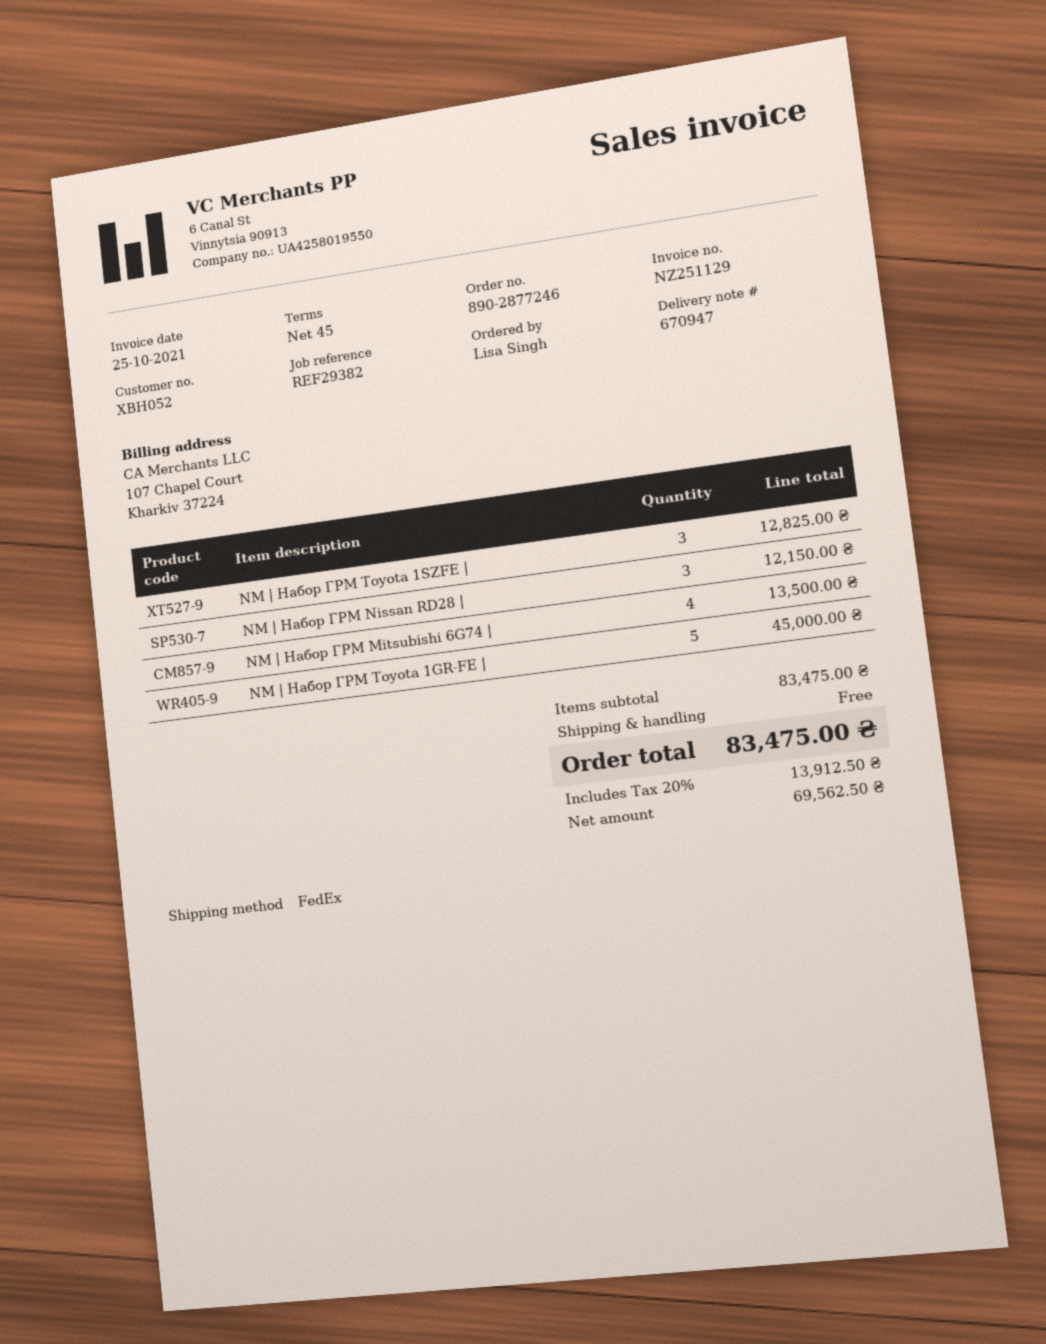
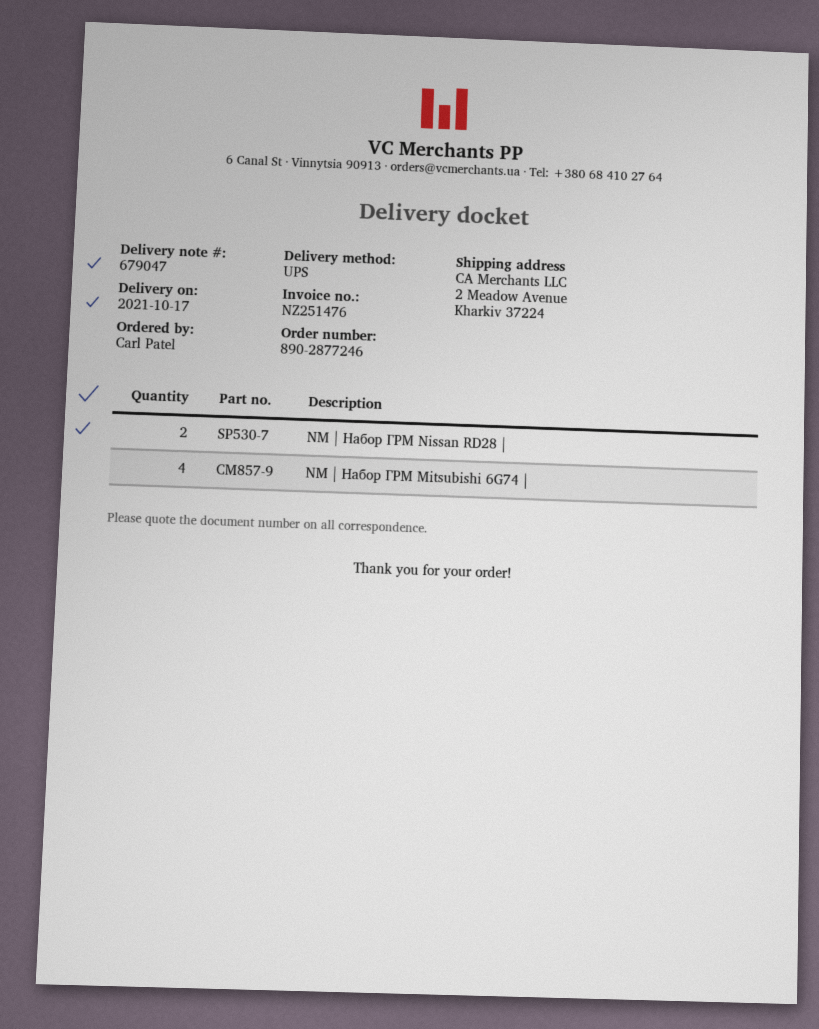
delivery note number: 670947 -> 679047
invoice number: NZ251129 -> NZ251476
ordered by: Lisa Singh -> Carl Patel
shipping method: FedEx -> UPS
NM | Набор ГРМ Toyota 1SZFE |: 3 -> none
NM | Набор ГРМ Nissan RD28 |: 3 -> 2
NM | Набор ГРМ Toyota 1GR-FE |: 5 -> none

